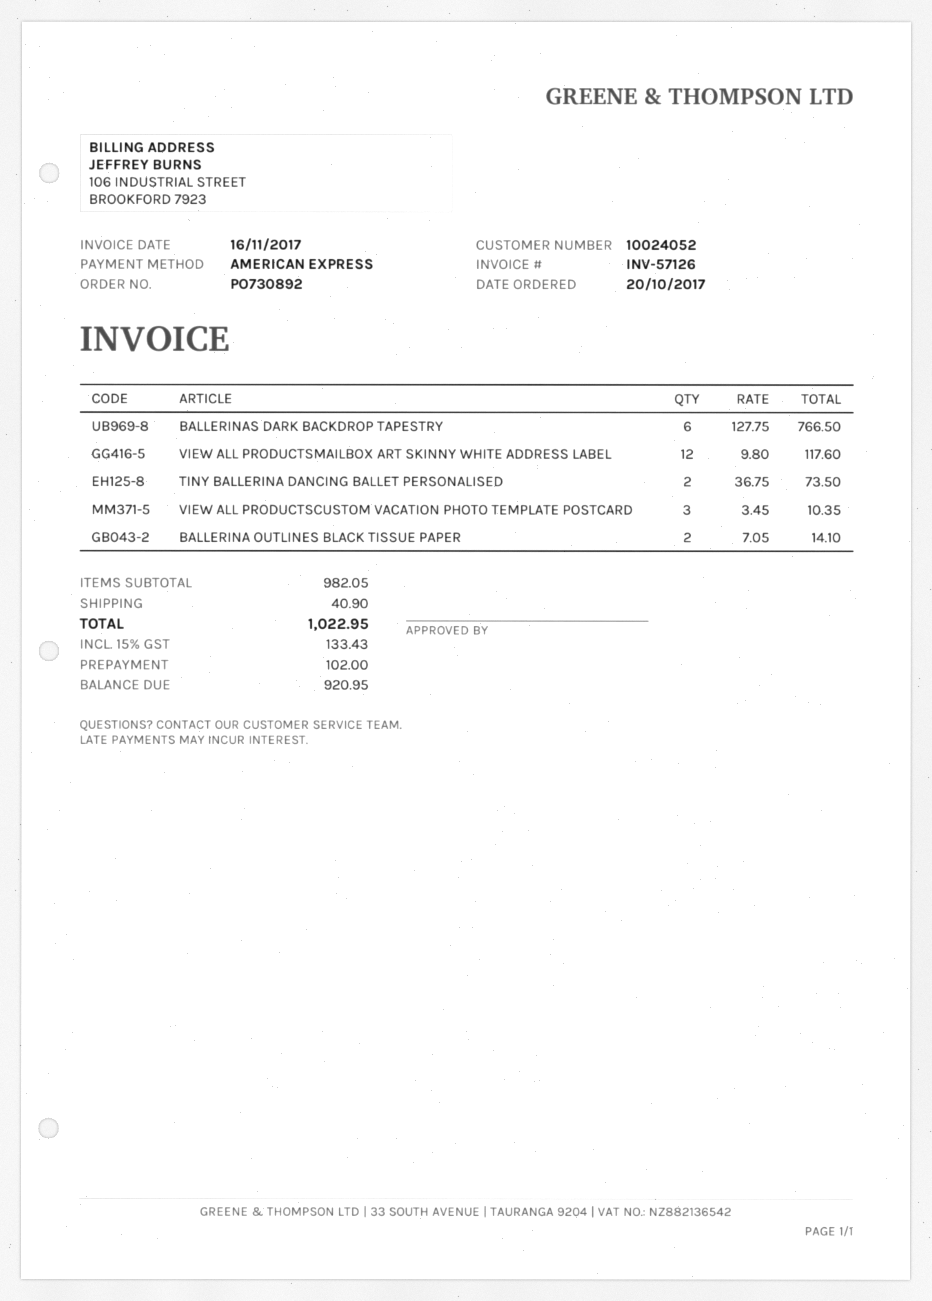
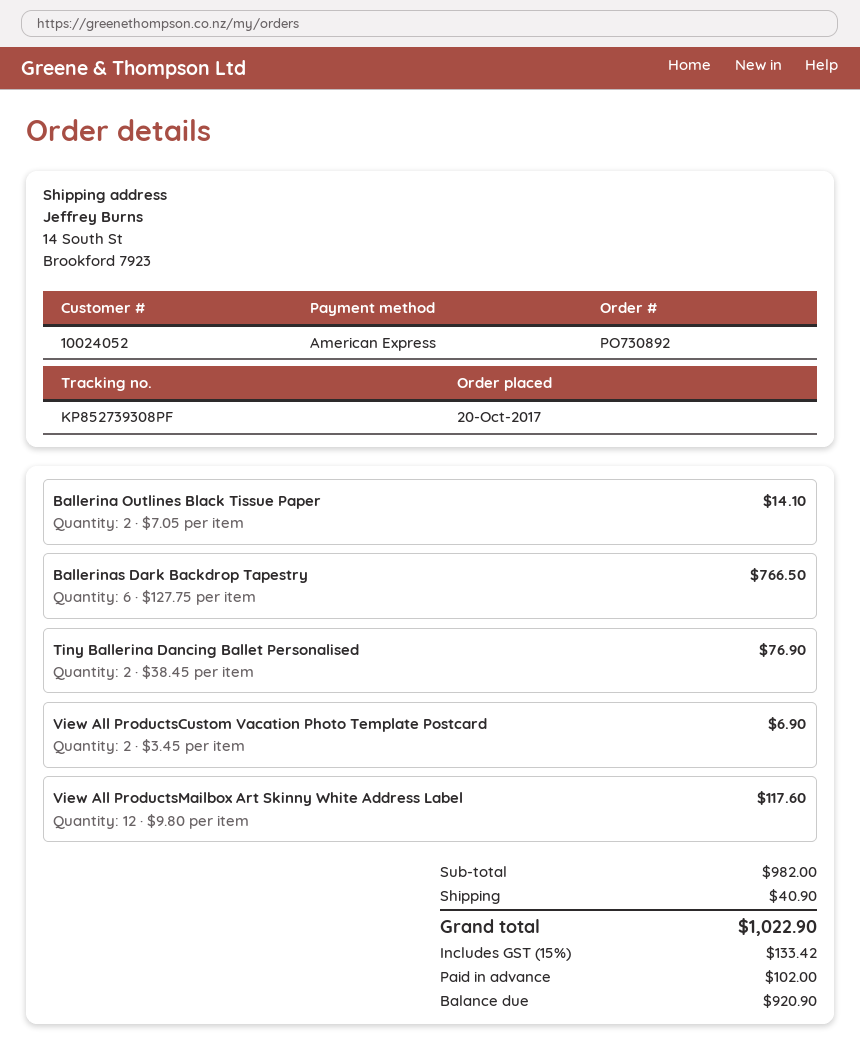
TINY BALLERINA DANCING BALLET PERSONALISED: 2 x 36.75 = 73.50 -> 2 x 38.45 = 76.90
VIEW ALL PRODUCTSCUSTOM VACATION PHOTO TEMPLATE POSTCARD: 3 x 3.45 = 10.35 -> 2 x 3.45 = 6.90
subtotal: 982.05 -> 982.00
tax: 15% = 133.43 -> 15% = 133.42
total: 1022.95 -> 1022.90
balance: 920.95 -> 920.90

